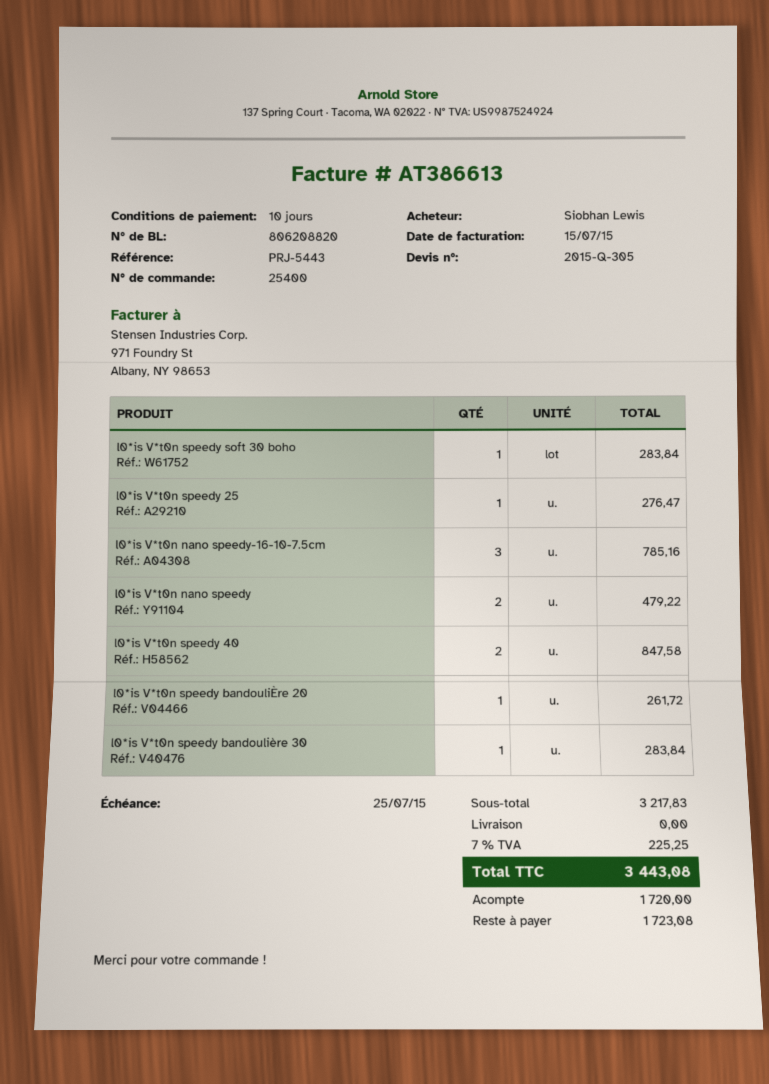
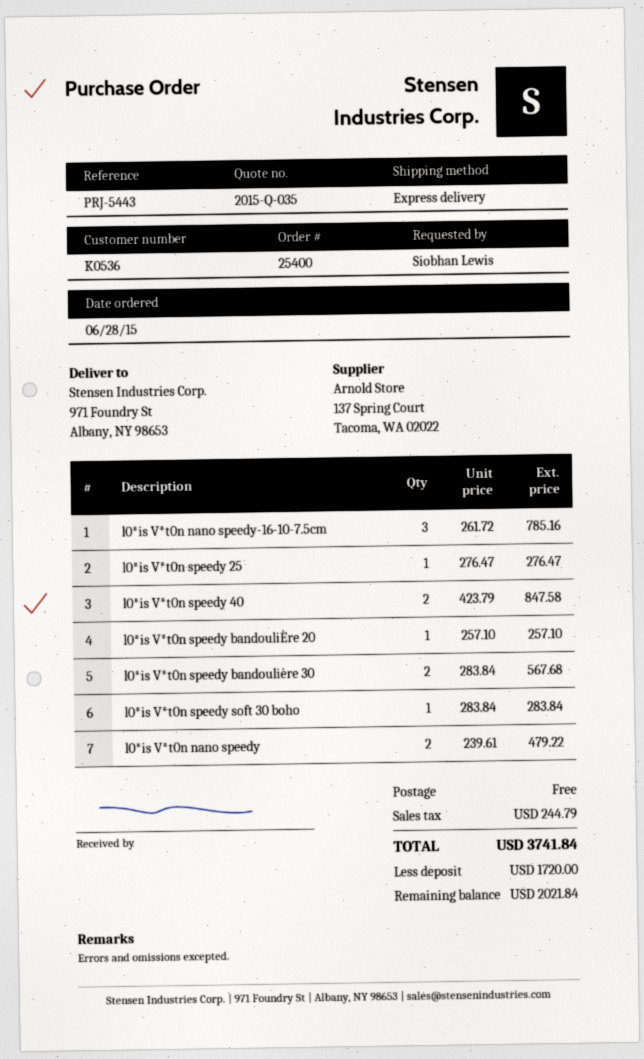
quote number: 2015-Q-305 -> 2015-Q-035
l0*is V*t0n speedy bandouliÈre 20: 1 for 261.72 -> 1 for 257.10
l0*is V*t0n speedy bandoulière 30: 1 for 283.84 -> 2 for 567.68
tax: 225.25 -> 244.79
total: 3443.08 -> 3741.84
balance: 1723.08 -> 2021.84

